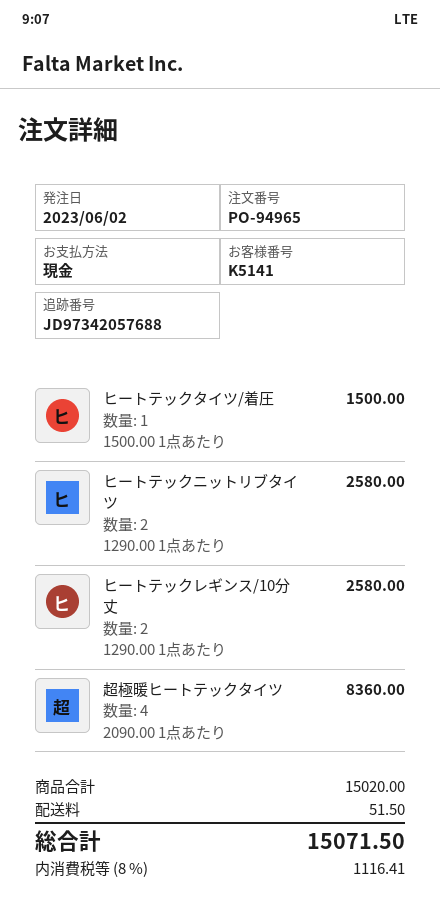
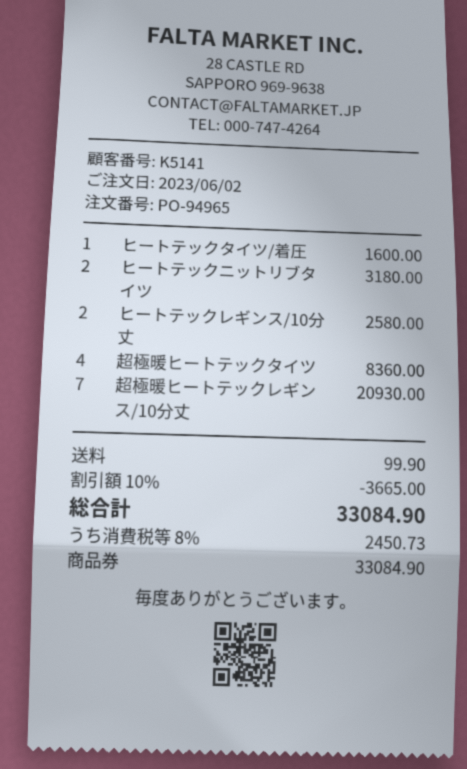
payment method: cash -> gift card
ヒートテックタイツ/着圧: 1 for 1500.00 -> 1 for 1600.00
ヒートテックニットリブタイツ: 2 for 2580.00 -> 2 for 3180.00
超極暖ヒートテックレギンス/10分丈: none -> 7 for 20930.00
discount: none -> 10% = 3665.00
shipping: 51.50 -> 99.90
tax: 8% = 1116.41 -> 8% = 2450.73
total: 15071.50 -> 33084.90

